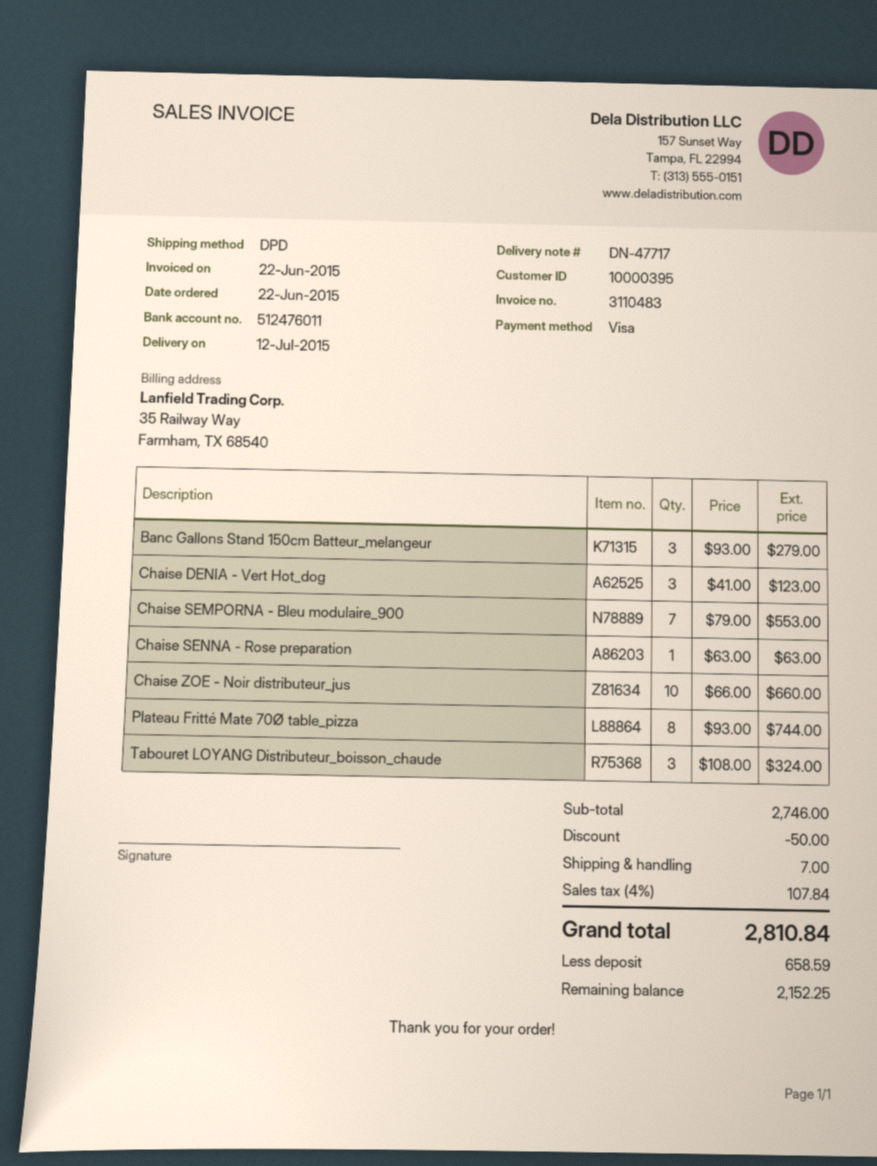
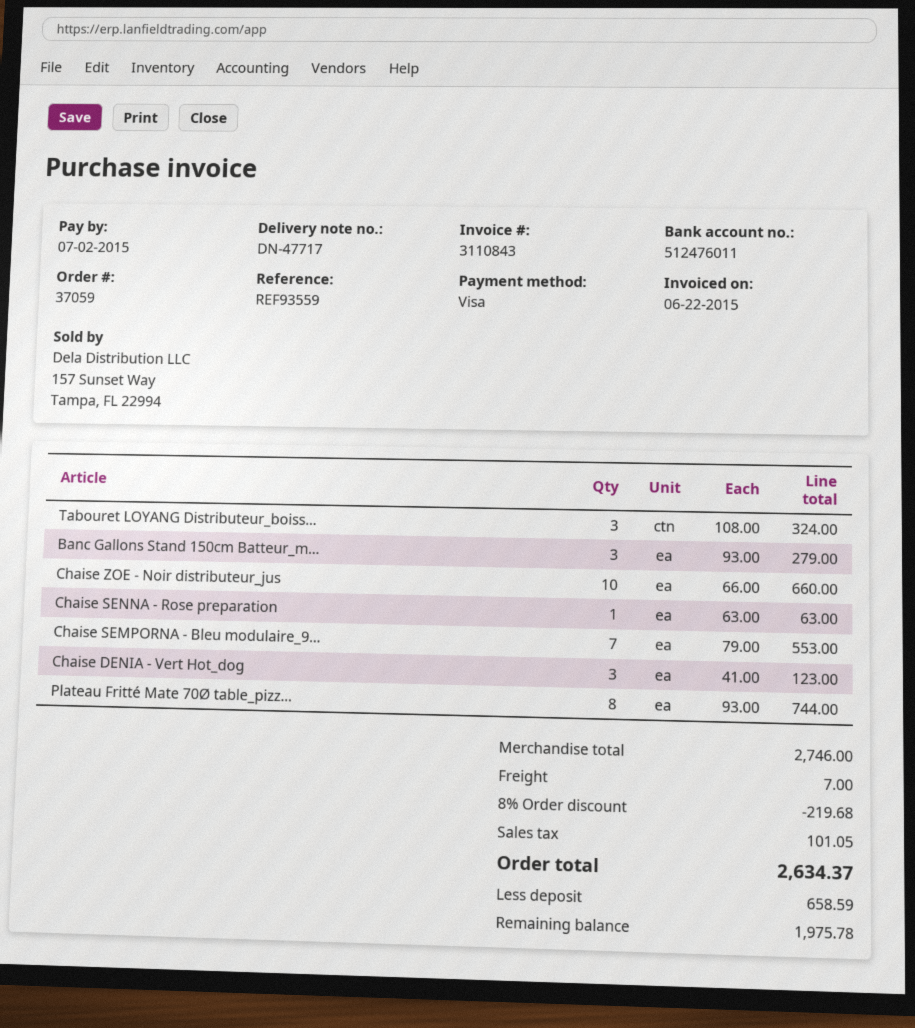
invoice number: 3110483 -> 3110843
discount: 50.00 -> 219.68
tax: 107.84 -> 101.05
total: 2810.84 -> 2634.37
balance: 2152.25 -> 1975.78

